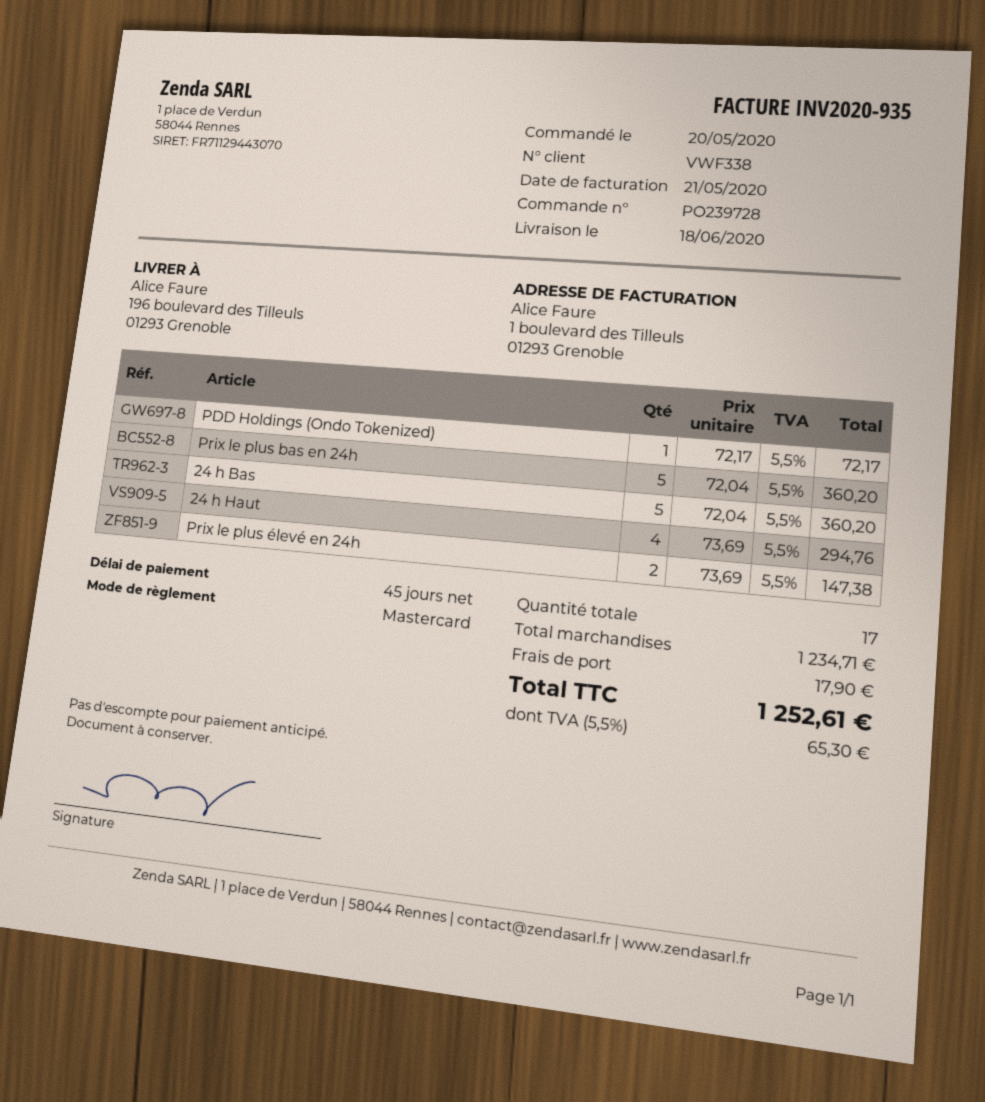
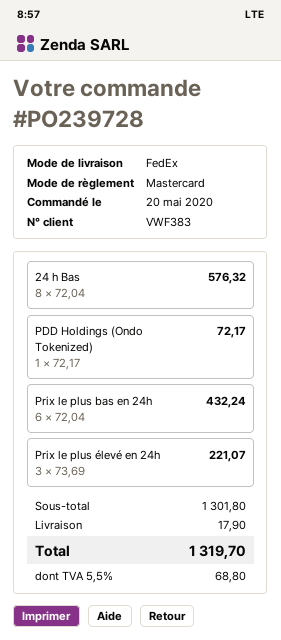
customer number: VWF338 -> VWF383
Prix le plus bas en 24h: 5 x 72.04 = 360.20 -> 6 x 72.04 = 432.24
24 h Bas: 5 x 72.04 = 360.20 -> 8 x 72.04 = 576.32
24 h Haut: 4 x 73.69 = 294.76 -> none
Prix le plus élevé en 24h: 2 x 73.69 = 147.38 -> 3 x 73.69 = 221.07
subtotal: 1234.71 -> 1301.80
tax: 5.5% = 65.30 -> 5.5% = 68.80
total: 1252.61 -> 1319.70

